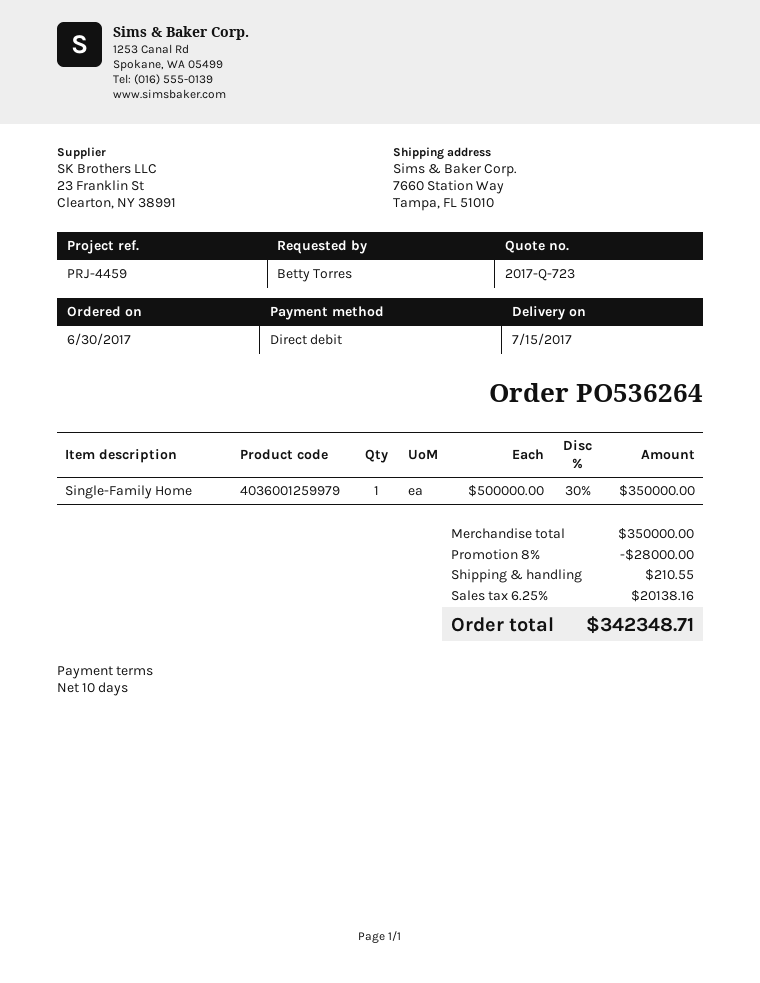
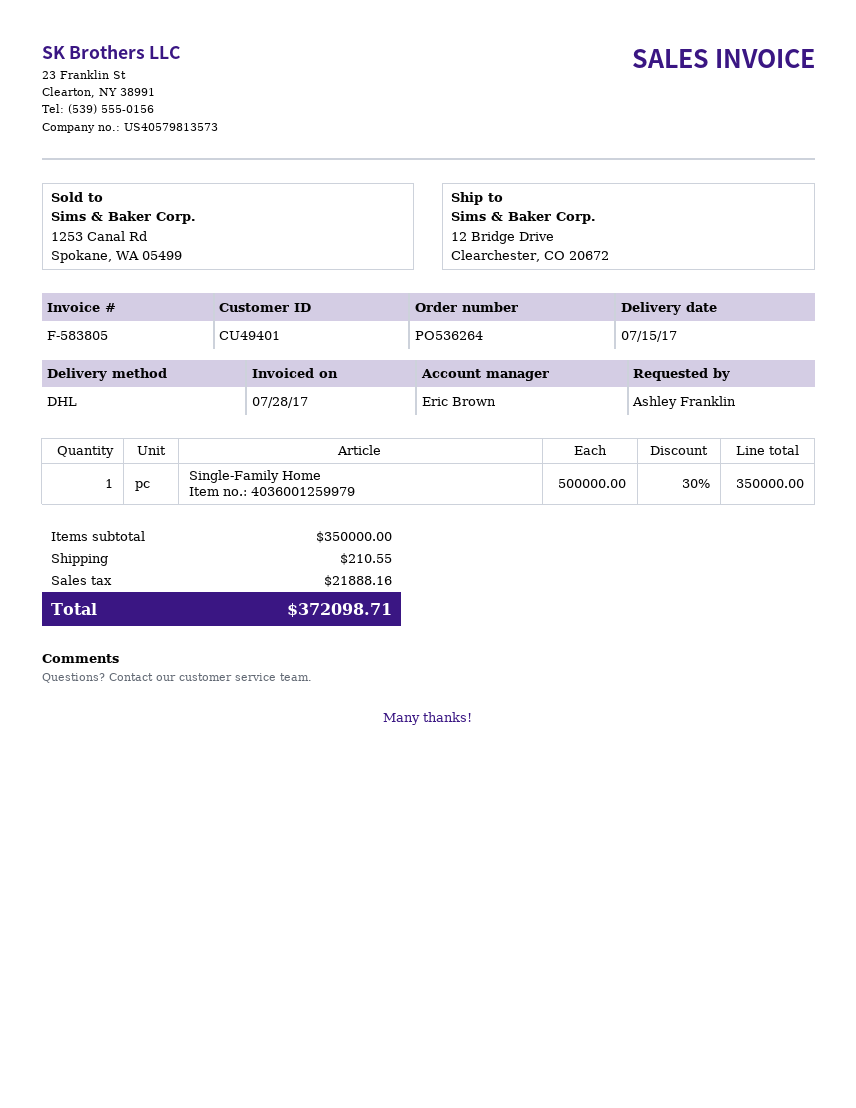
ordered by: Betty Torres -> Ashley Franklin
ship to: 7660 Station Way, Tampa, FL 51010 -> 12 Bridge Drive, Clearchester, CO 20672
discount: 8% = 28000.00 -> none
tax: 20138.16 -> 21888.16
total: 342348.71 -> 372098.71

